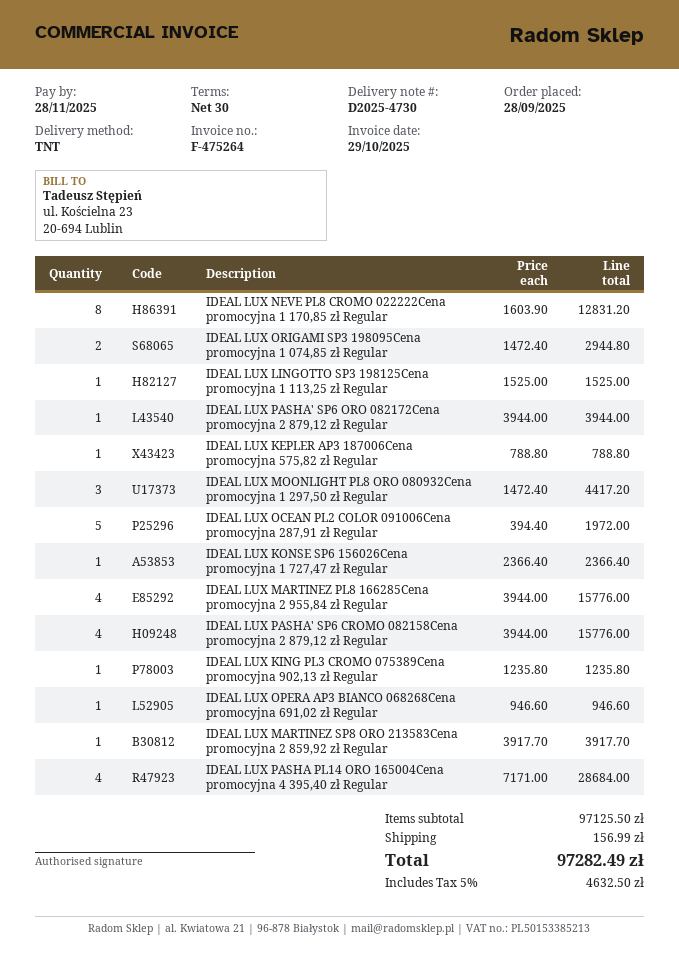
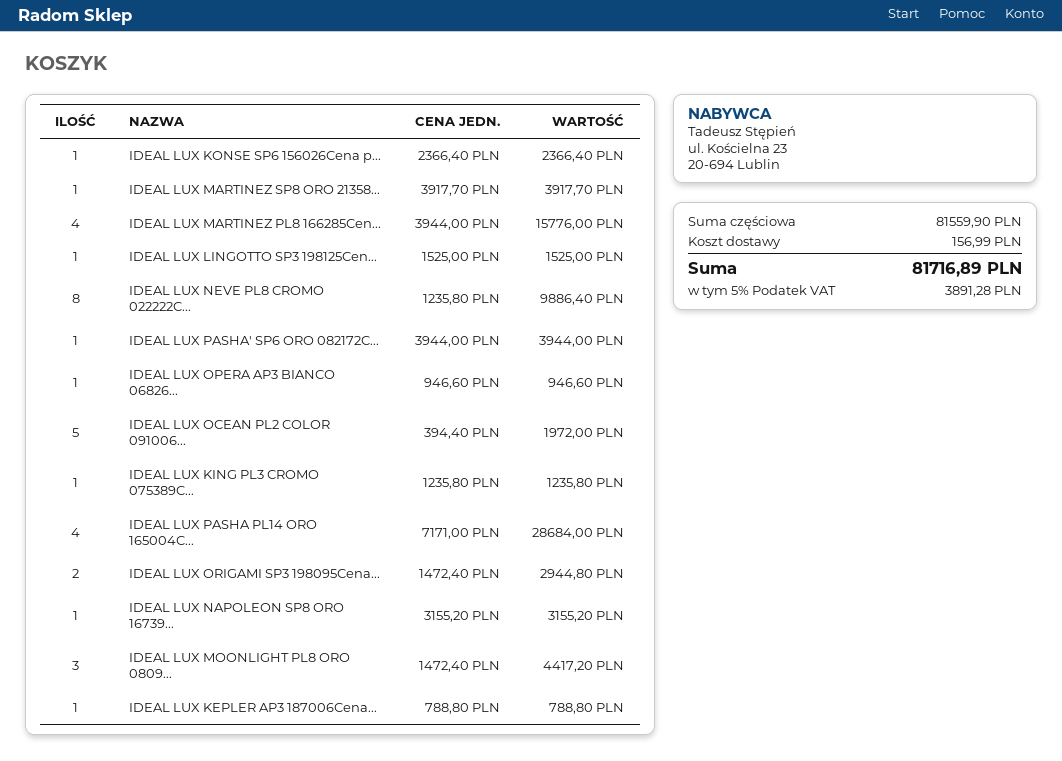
IDEAL LUX NEVE PL8 CROMO 022222Cena promocyjna 1 170,85 zł Regular: 8 x 1603.90 = 12831.20 -> 8 x 1235.80 = 9886.40
IDEAL LUX PASHA' SP6 CROMO 082158Cena promocyjna 2 879,12 zł Regular: 4 x 3944.00 = 15776.00 -> none
IDEAL LUX NAPOLEON SP8 ORO 16739...: none -> 1 x 3155.20 = 3155.20
subtotal: 97125.50 -> 81559.90
tax: 5% = 4632.50 -> 5% = 3891.28
total: 97282.49 -> 81716.89

